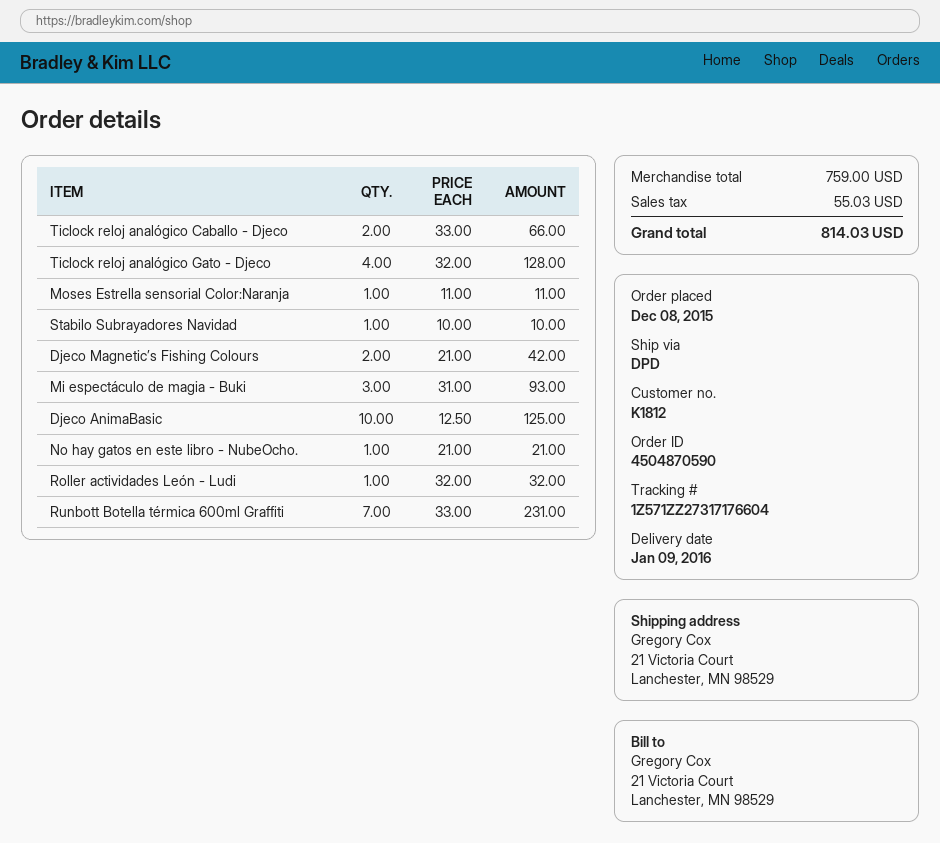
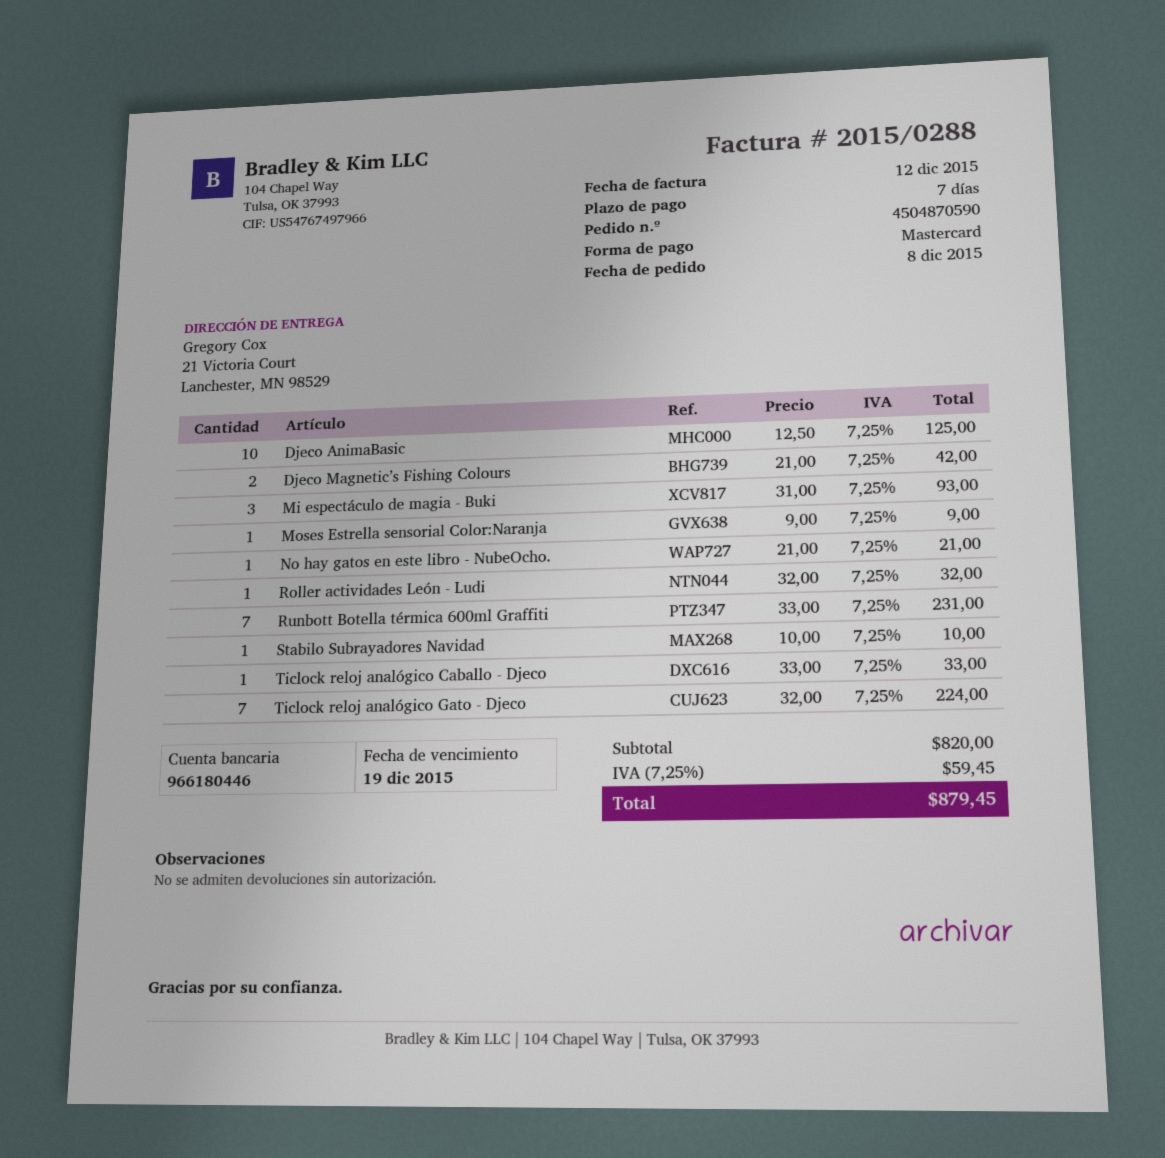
Ticlock reloj analógico Caballo - Djeco: 2 x 33.00 = 66.00 -> 1 x 33.00 = 33.00
Ticlock reloj analógico Gato - Djeco: 4 x 32.00 = 128.00 -> 7 x 32.00 = 224.00
Moses Estrella sensorial Color:Naranja: 1 x 11.00 = 11.00 -> 1 x 9.00 = 9.00
subtotal: 759.00 -> 820.00
tax: 55.03 -> 59.45
total: 814.03 -> 879.45

